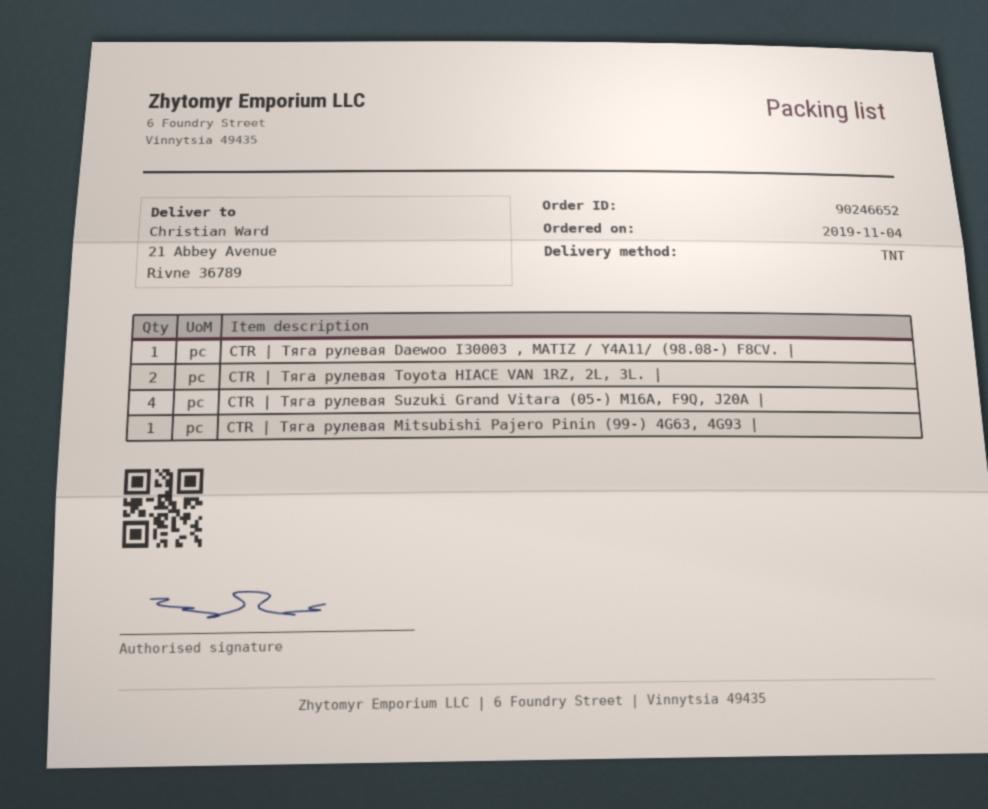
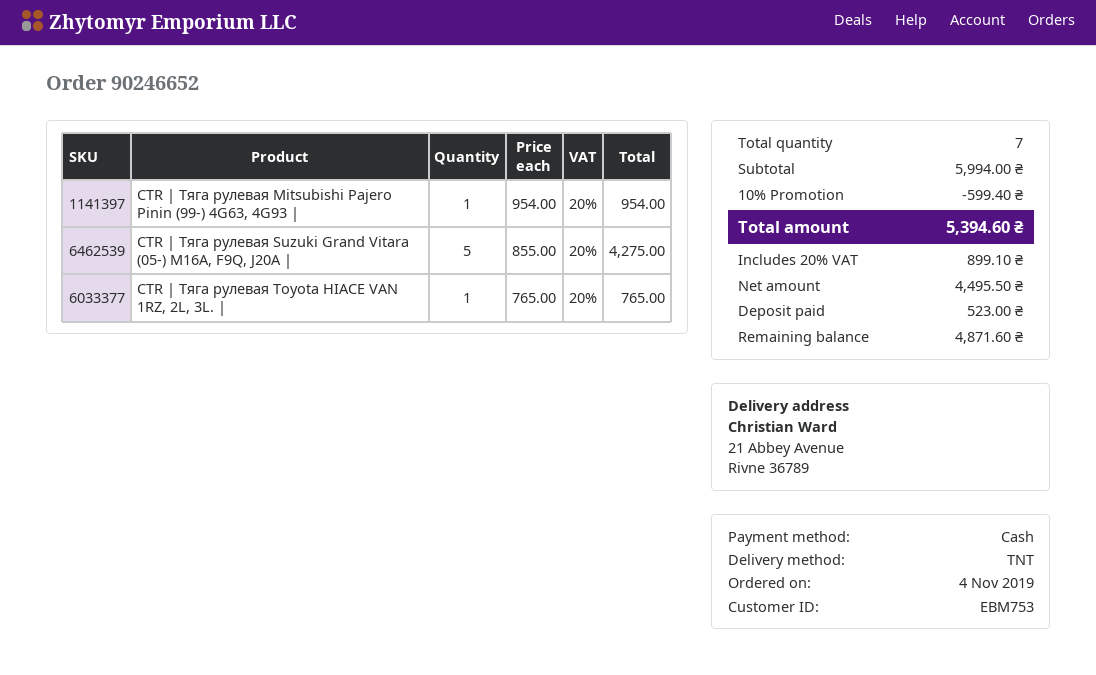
CTR | Тяга рулевая Daewoo I30003 , MATIZ / Y4A11/ (98.08-) F8CV. |: 1 -> none
CTR | Тяга рулевая Toyota HIACE VAN 1RZ, 2L, 3L. |: 2 -> 1
CTR | Тяга рулевая Suzuki Grand Vitara (05-) M16A, F9Q, J20A |: 4 -> 5

